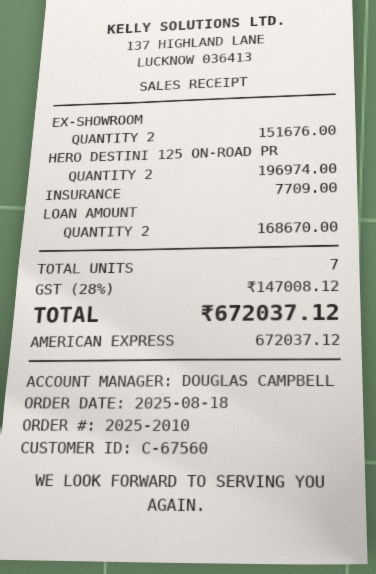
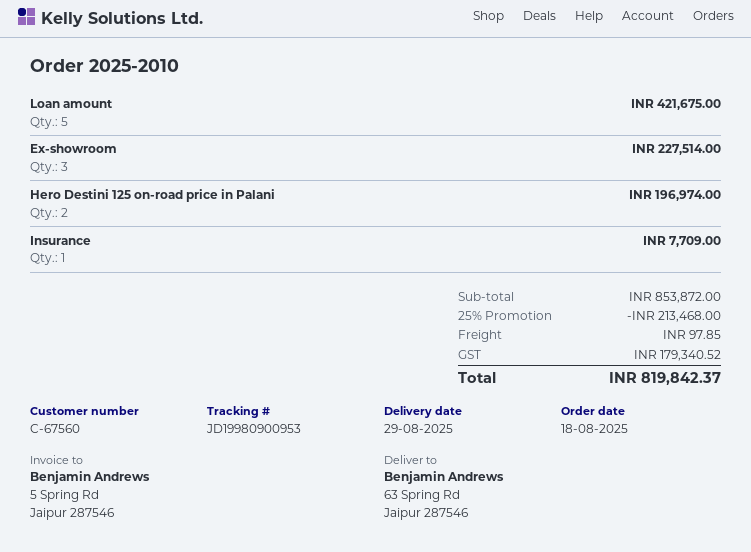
EX-SHOWROOM: 2 for 151676.00 -> 3 for 227514.00
LOAN AMOUNT: 2 for 168670.00 -> 5 for 421675.00
discount: none -> 25% = 213468.00
shipping: none -> 97.85
tax: 147008.12 -> 179340.52
total: 672037.12 -> 819842.37

